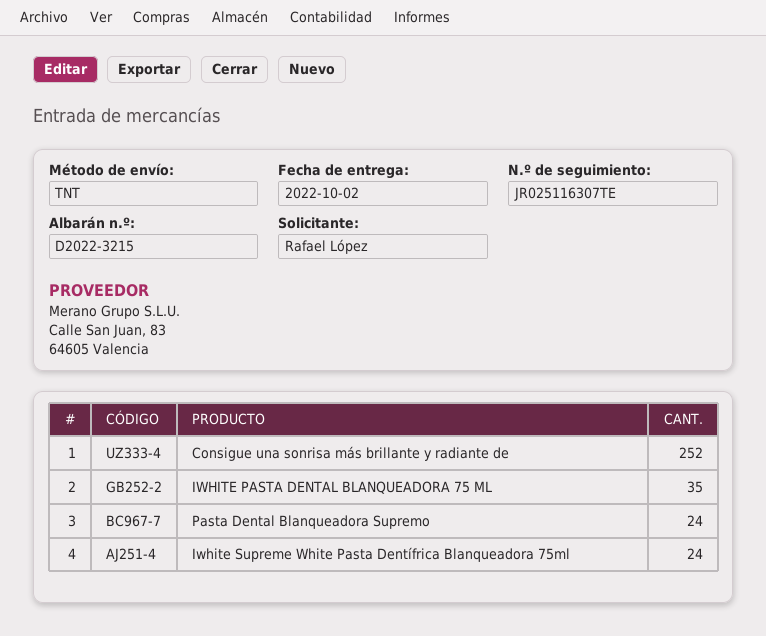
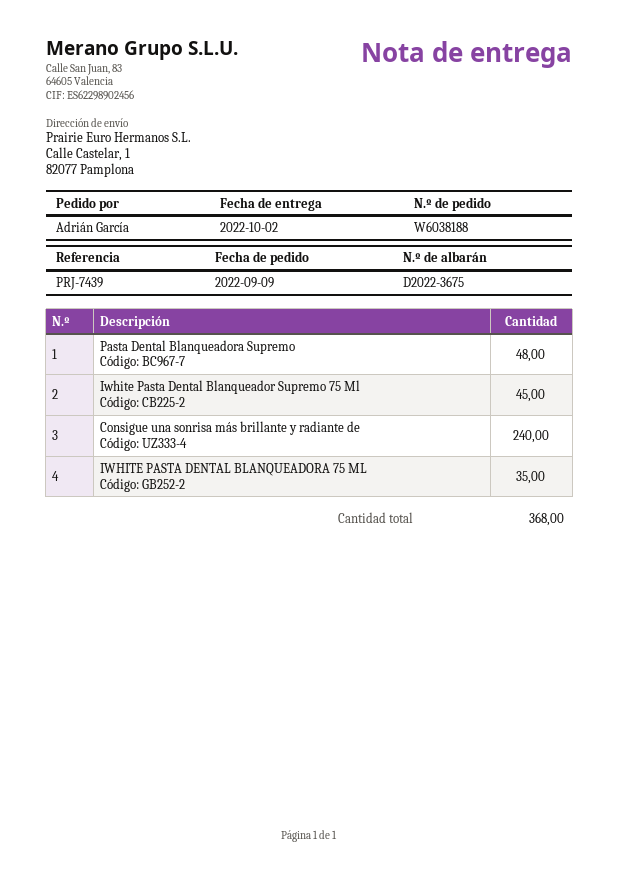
delivery note number: D2022-3215 -> D2022-3675
ordered by: Rafael López -> Adrián García
Consigue una sonrisa más brillante y radiante de: 252 -> 240
Pasta Dental Blanqueadora Supremo: 24 -> 48
Iwhite Supreme White Pasta Dentífrica Blanqueadora 75ml: 24 -> none
Iwhite Pasta Dental Blanqueador Supremo 75 Ml: none -> 45

